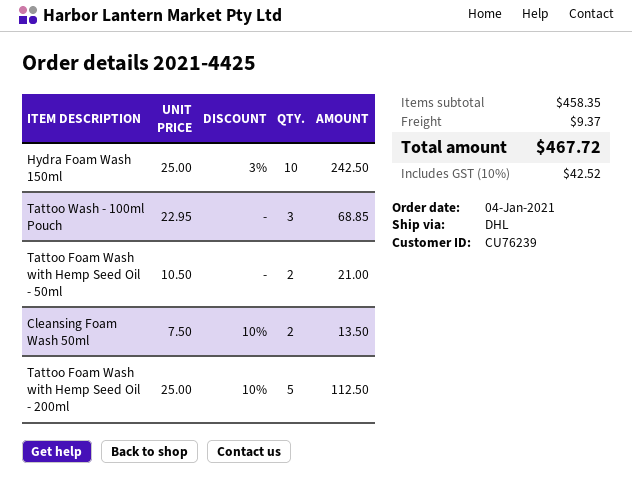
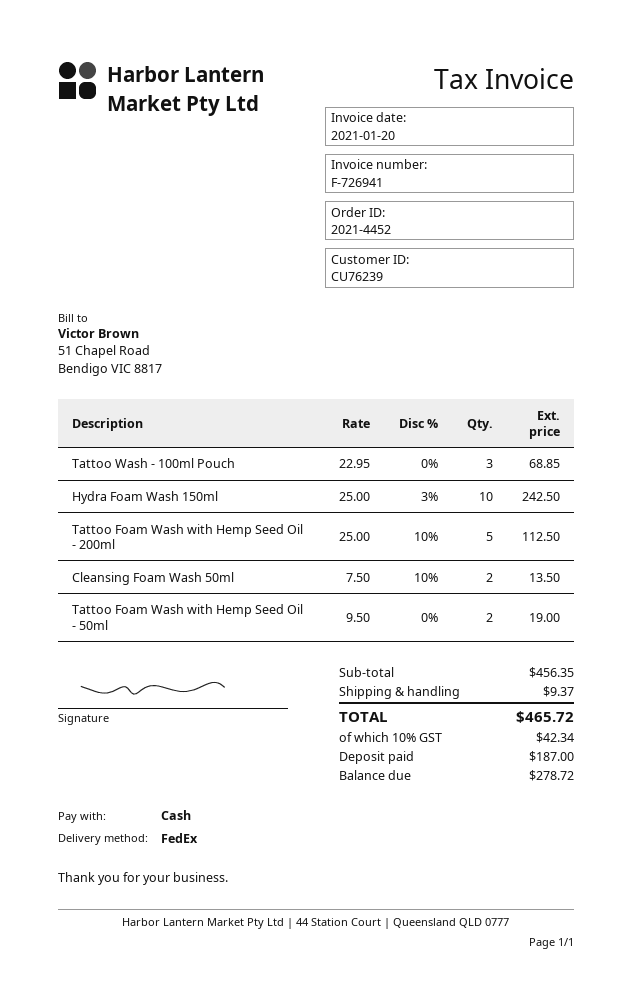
order number: 2021-4425 -> 2021-4452
shipping method: DHL -> FedEx
Tattoo Foam Wash with Hemp Seed Oil - 50ml: 2 x 10.50 = 21.00 -> 2 x 9.50 = 19.00
subtotal: 458.35 -> 456.35
tax: 10% = 42.52 -> 10% = 42.34
total: 467.72 -> 465.72

